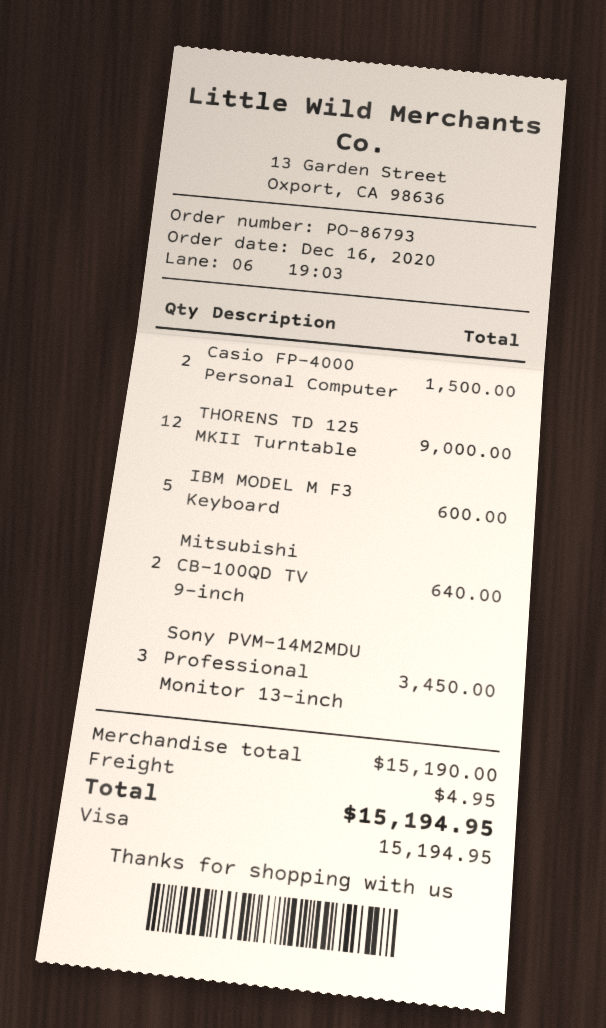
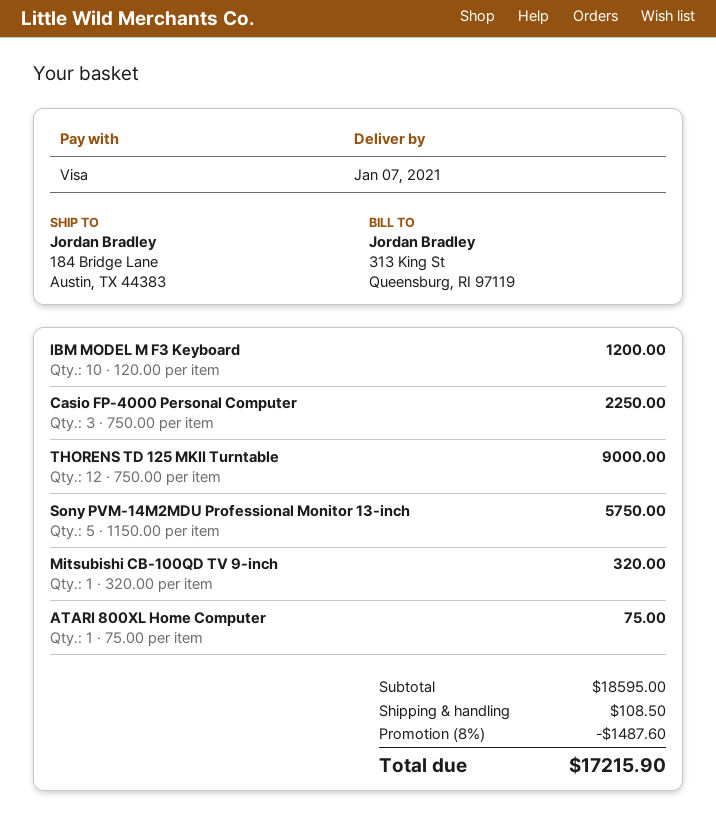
Casio FP-4000 Personal Computer: 2 for 1500.00 -> 3 for 2250.00
IBM MODEL M F3 Keyboard: 5 for 600.00 -> 10 for 1200.00
Mitsubishi CB-100QD TV 9-inch: 2 for 640.00 -> 1 for 320.00
Sony PVM-14M2MDU Professional Monitor 13-inch: 3 for 3450.00 -> 5 for 5750.00
ATARI 800XL Home Computer: none -> 1 for 75.00
subtotal: 15190.00 -> 18595.00
discount: none -> 8% = 1487.60
shipping: 4.95 -> 108.50
total: 15194.95 -> 17215.90

